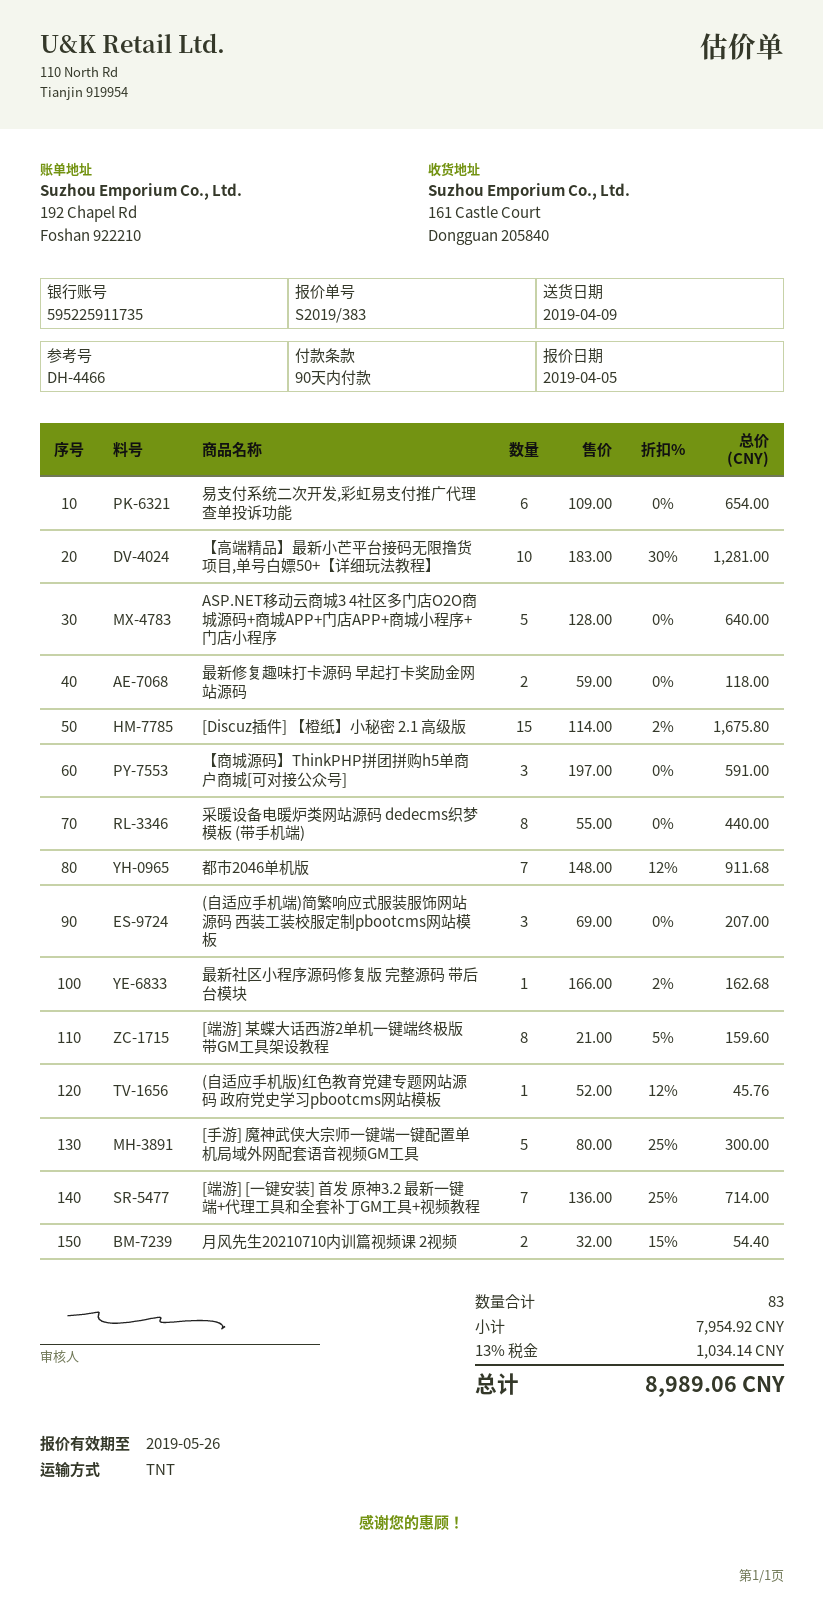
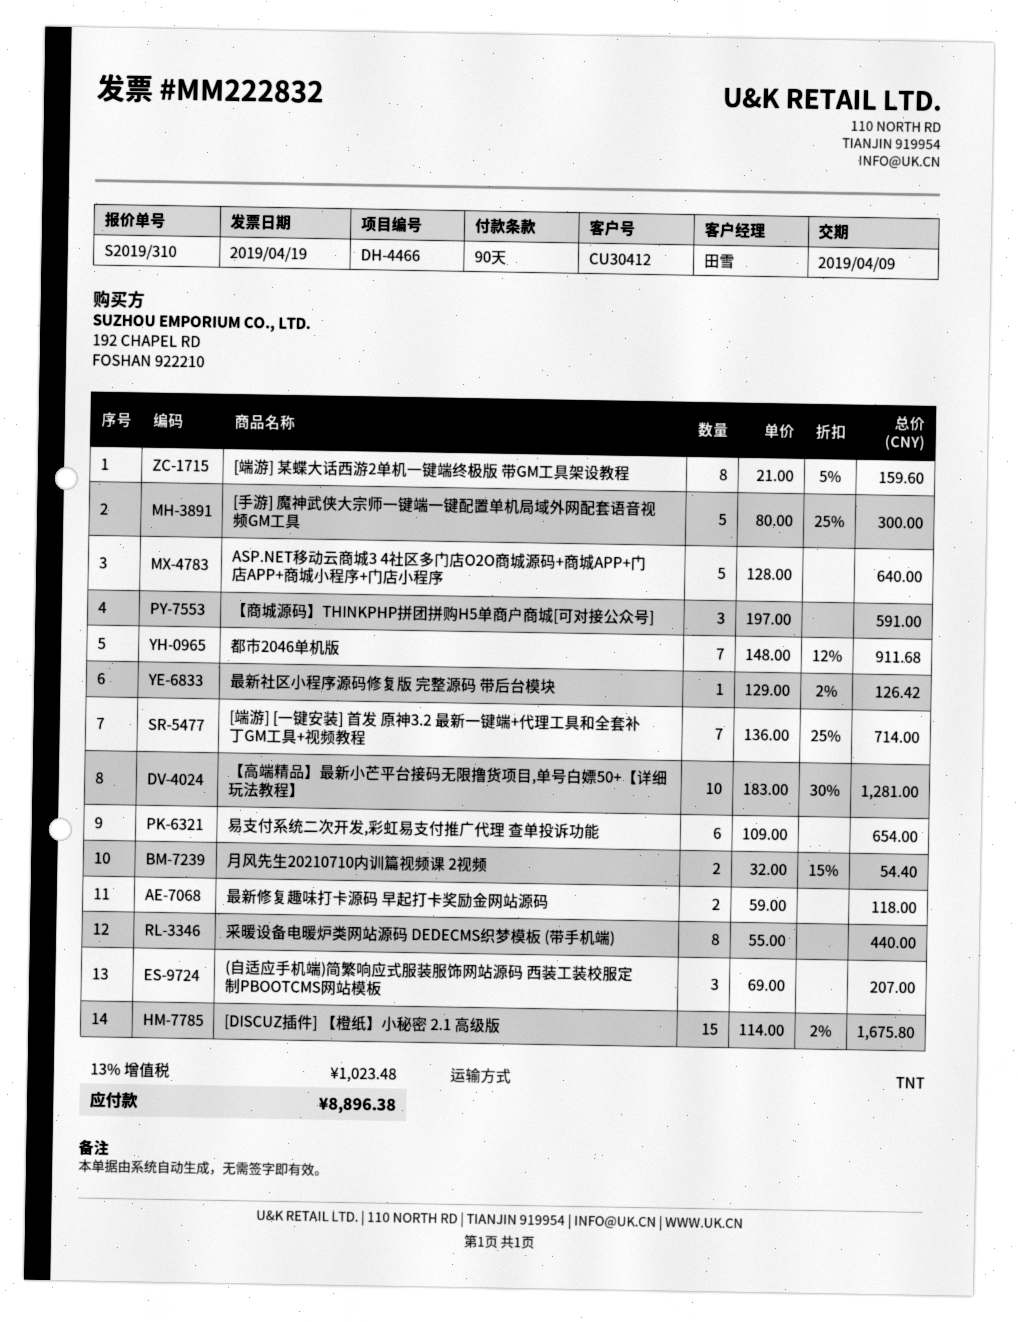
quote number: S2019/383 -> S2019/310
最新社区小程序源码修复版 完整源码 带后台模块: 1 x 166.00 - 2% = 162.68 -> 1 x 129.00 - 2% = 126.42
(自适应手机版)红色教育党建专题网站源码 政府党史学习pbootcms网站模板: 1 x 52.00 - 12% = 45.76 -> none
tax: 13% = 1034.14 -> 13% = 1023.48
total: 8989.06 -> 8896.38

